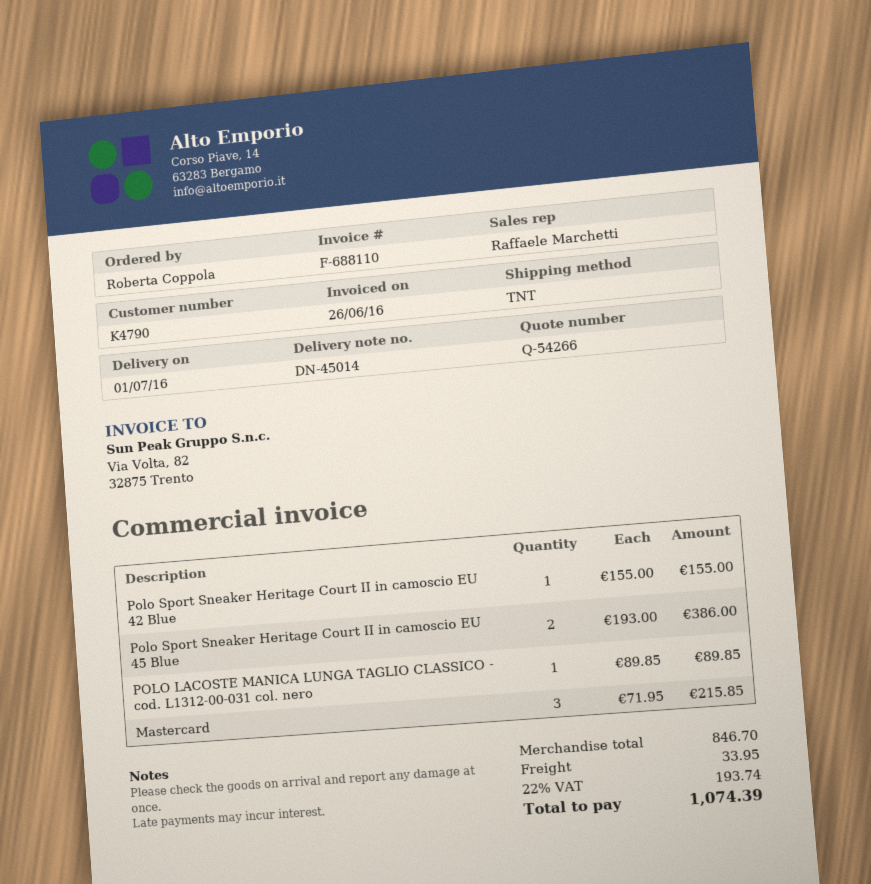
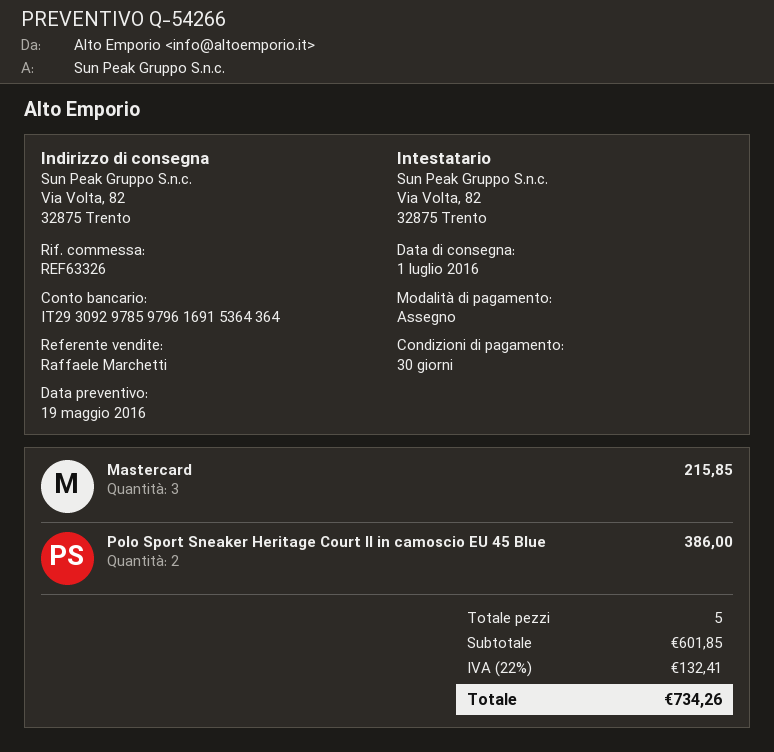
Polo Sport Sneaker Heritage Court II in camoscio EU 42 Blue: 1 for 155.00 -> none
POLO LACOSTE MANICA LUNGA TAGLIO CLASSICO - cod. L1312-00-031 col. nero: 1 for 89.85 -> none
subtotal: 846.70 -> 601.85
shipping: 33.95 -> none
tax: 22% = 193.74 -> 22% = 132.41
total: 1074.39 -> 734.26

